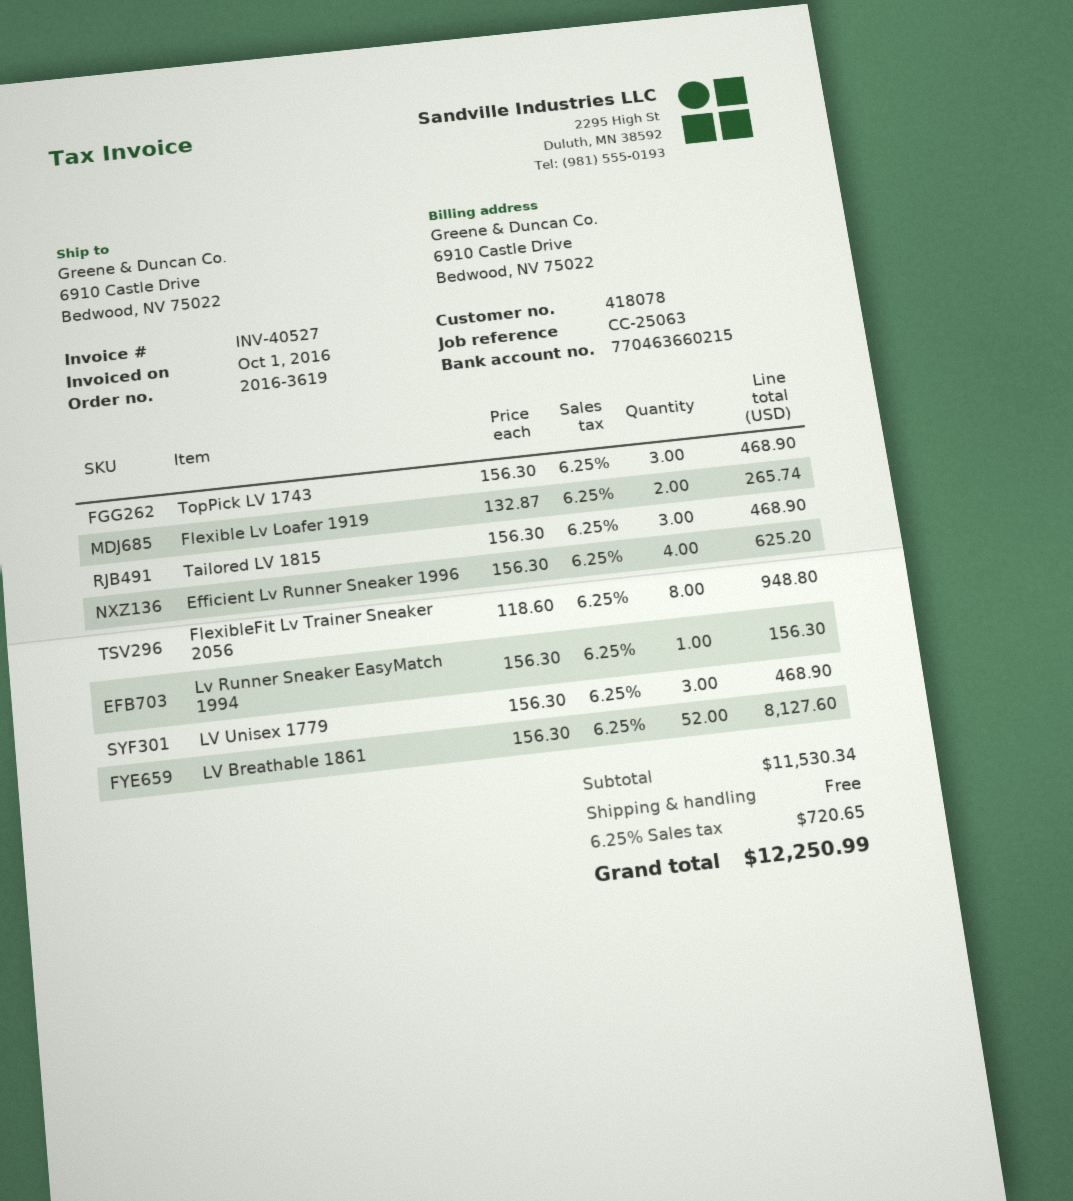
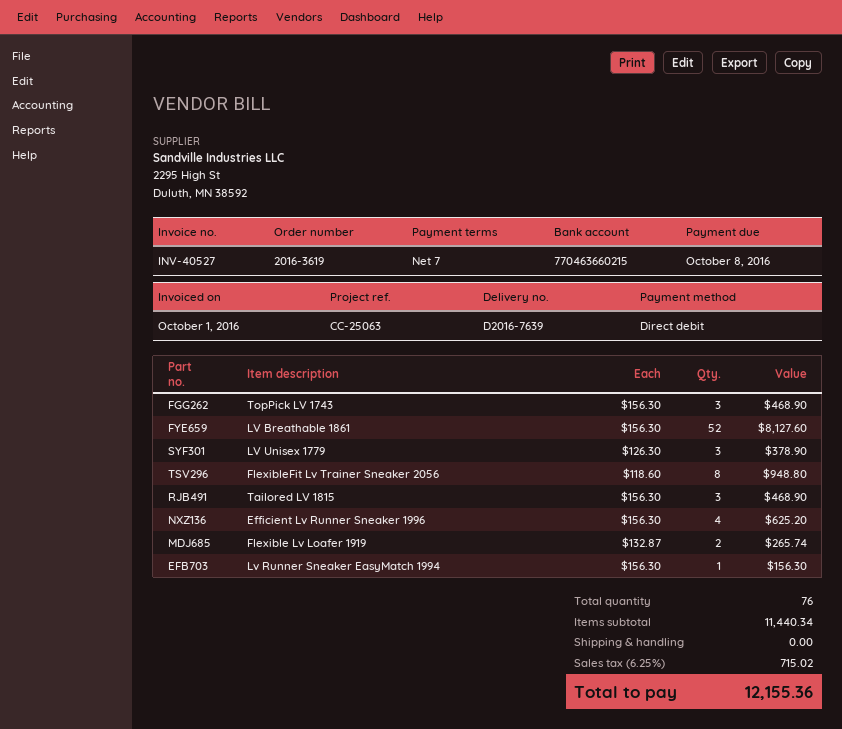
LV Unisex 1779: 3 x 156.30 = 468.90 -> 3 x 126.30 = 378.90
subtotal: 11530.34 -> 11440.34
tax: 6.25% = 720.65 -> 6.25% = 715.02
total: 12250.99 -> 12155.36

